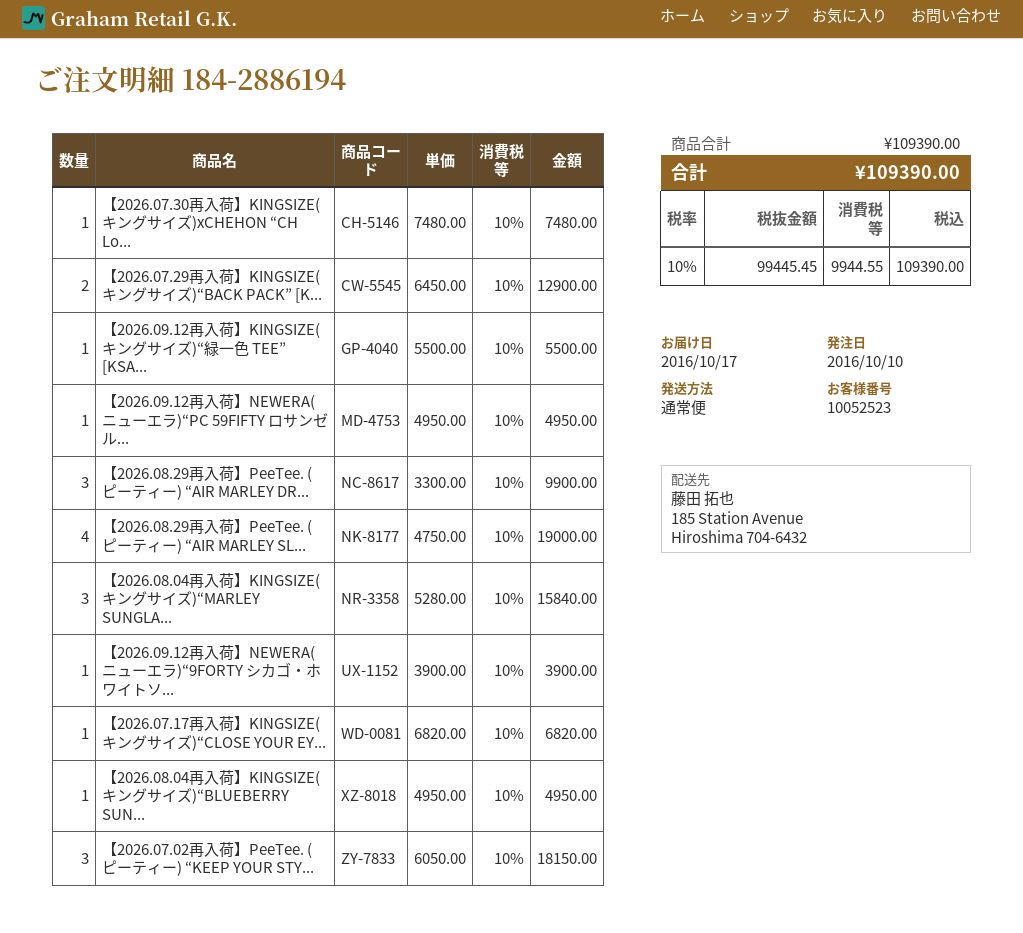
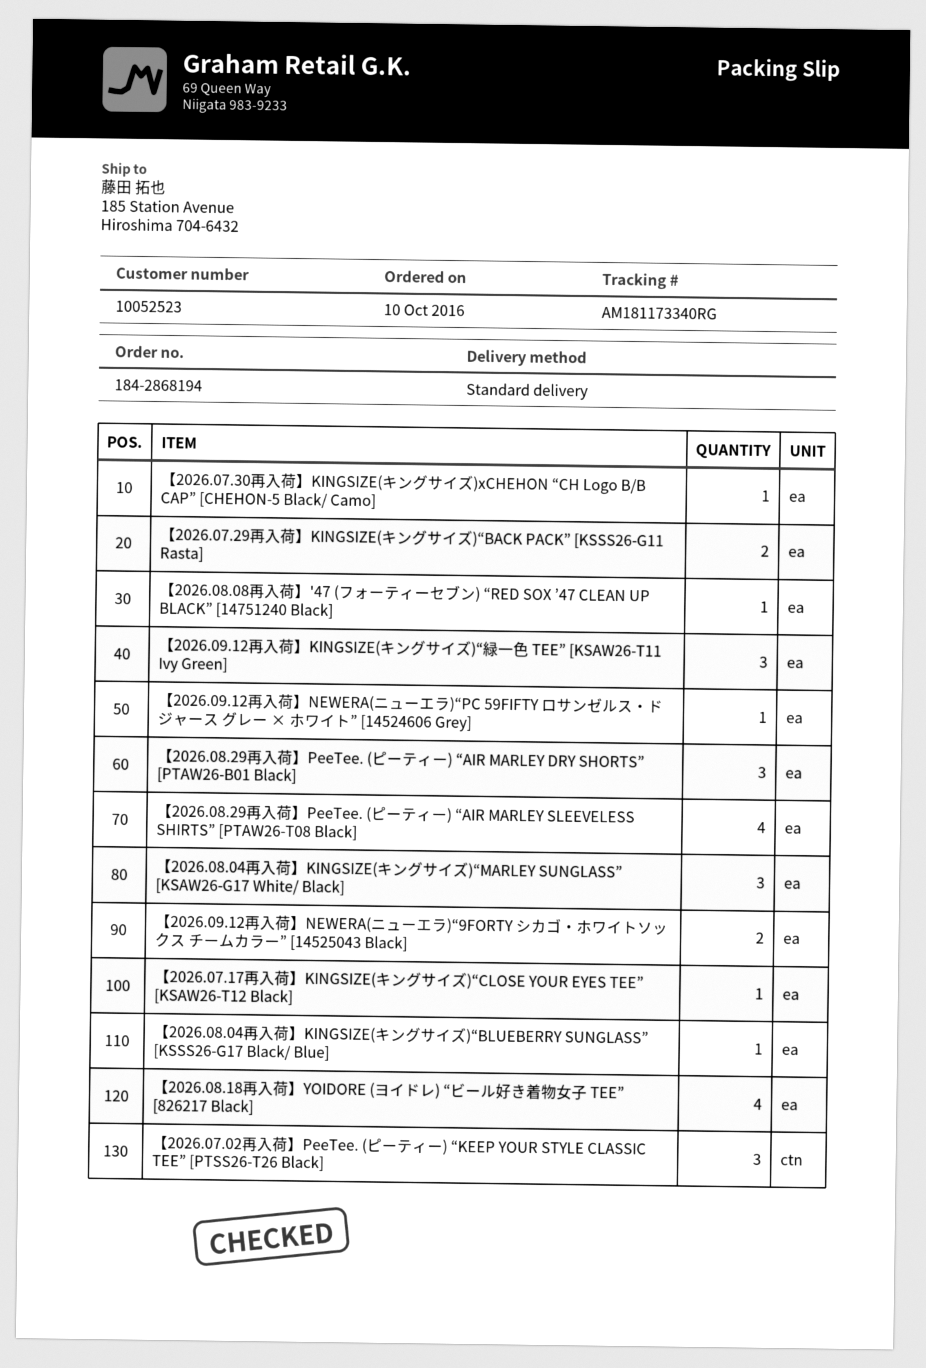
order number: 184-2886194 -> 184-2868194
【2026.09.12再入荷】KINGSIZE(キングサイズ)“緑一色 TEE” [KSA...: 1 -> 3
【2026.09.12再入荷】NEWERA(ニューエラ)“9FORTY シカゴ・ホワイトソ...: 1 -> 2
【2026.08.08再入荷】'47 (フォーティーセブン) “RED SOX ’47 CLEAN UP BLACK” [14751240 Black]: none -> 1
【2026.08.18再入荷】YOIDORE (ヨイドレ) “ビール好き着物女子 TEE” [826217 Black]: none -> 4

